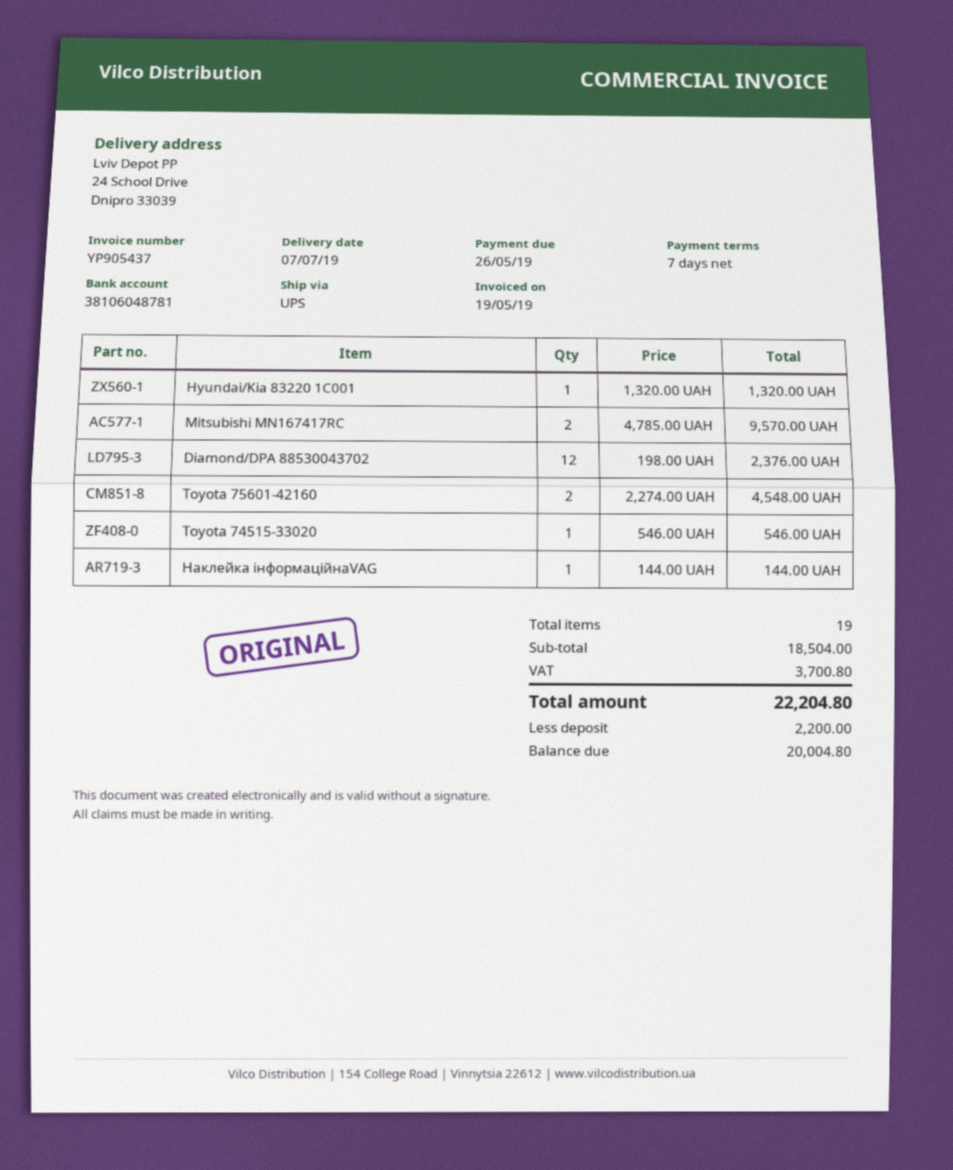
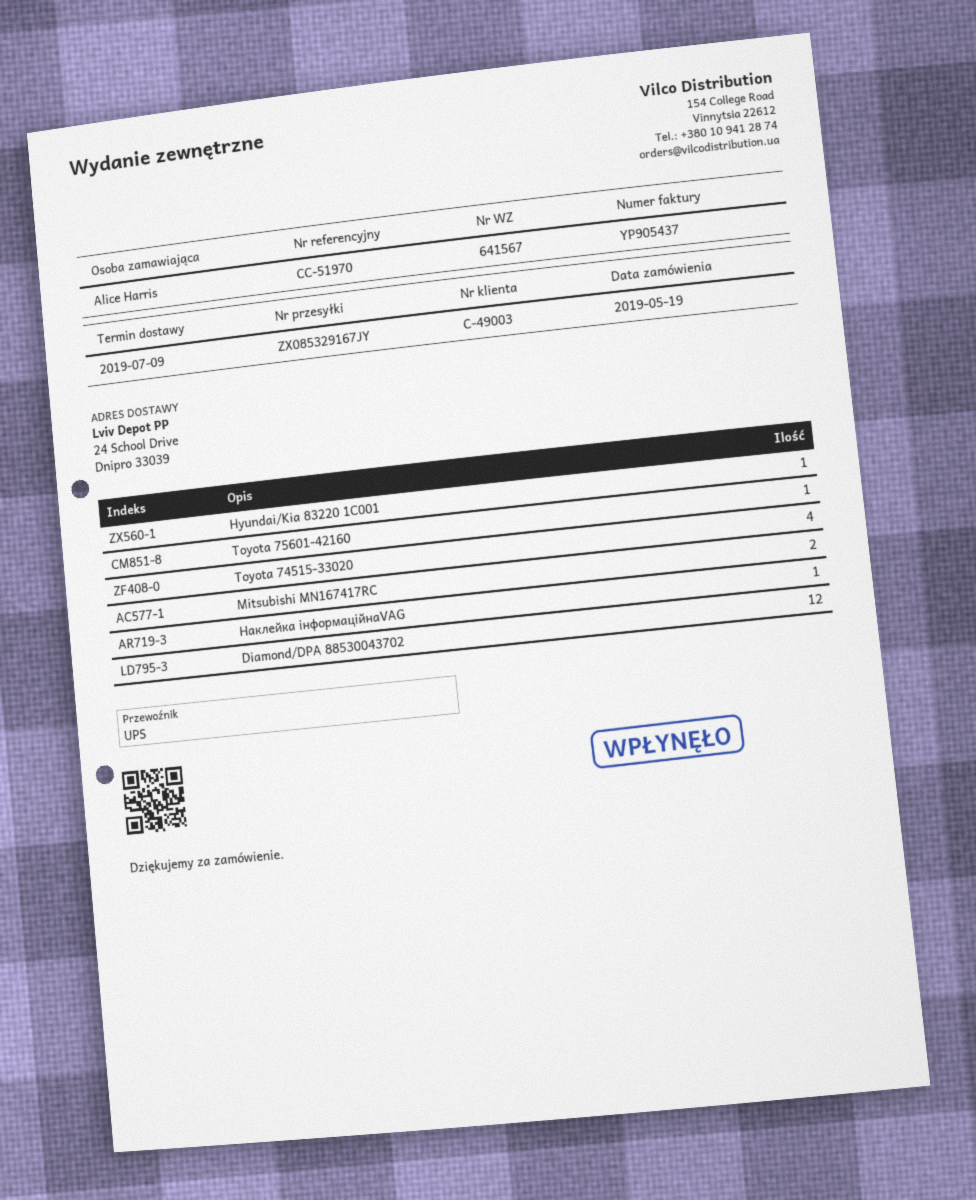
delivery date: 2019-07-07 -> 2019-07-09
Toyota 75601-42160: 2 -> 1
Toyota 74515-33020: 1 -> 4

